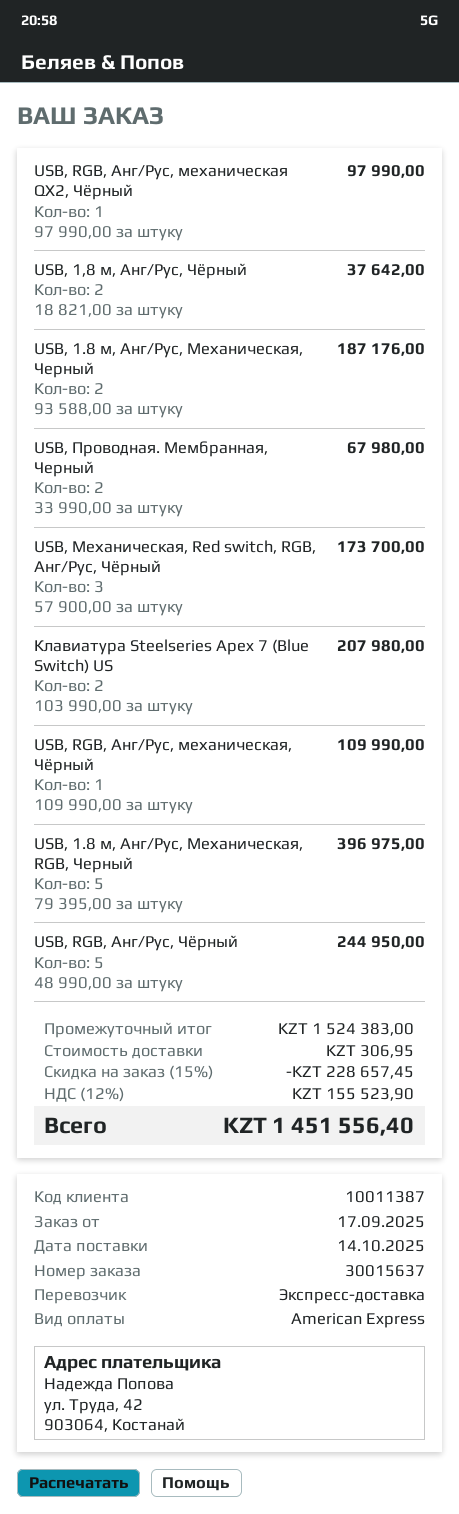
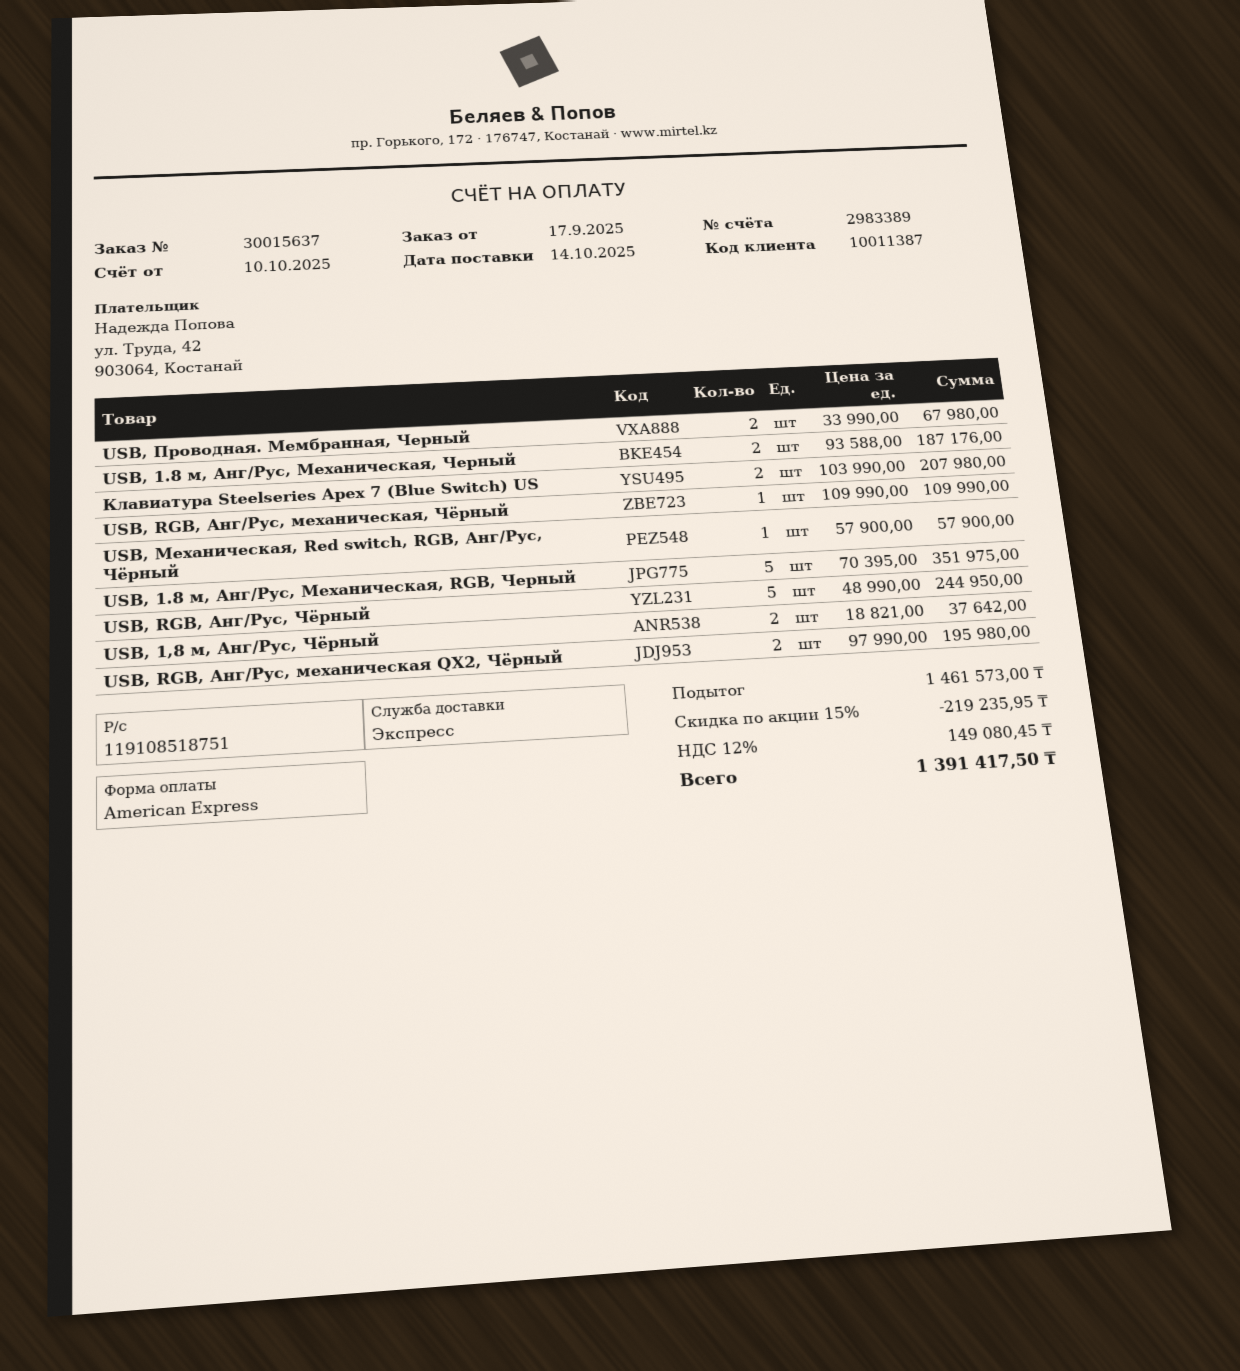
USB, RGB, Анг/Рус, механическая QX2, Чёрный: 1 x 97990.00 = 97990.00 -> 2 x 97990.00 = 195980.00
USB, Механическая, Red switch, RGB, Анг/Рус, Чёрный: 3 x 57900.00 = 173700.00 -> 1 x 57900.00 = 57900.00
USB, 1.8 м, Анг/Рус, Механическая, RGB, Черный: 5 x 79395.00 = 396975.00 -> 5 x 70395.00 = 351975.00
subtotal: 1524383.00 -> 1461573.00
discount: 15% = 228657.45 -> 15% = 219235.95
shipping: 306.95 -> none
tax: 12% = 155523.90 -> 12% = 149080.45
total: 1451556.40 -> 1391417.50

